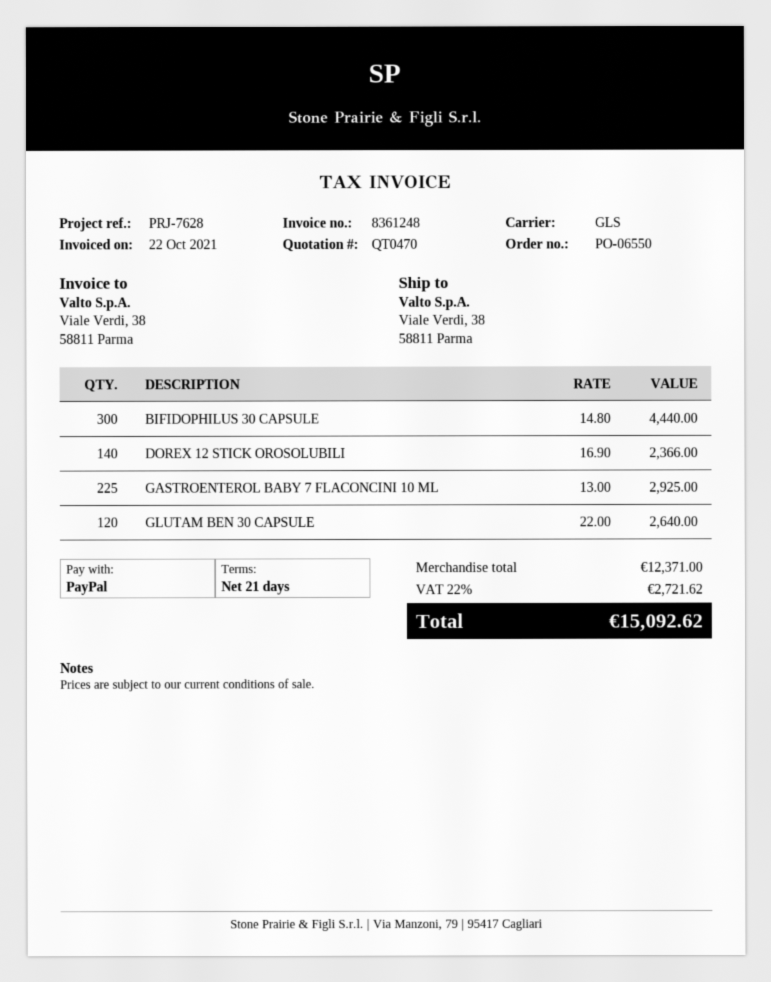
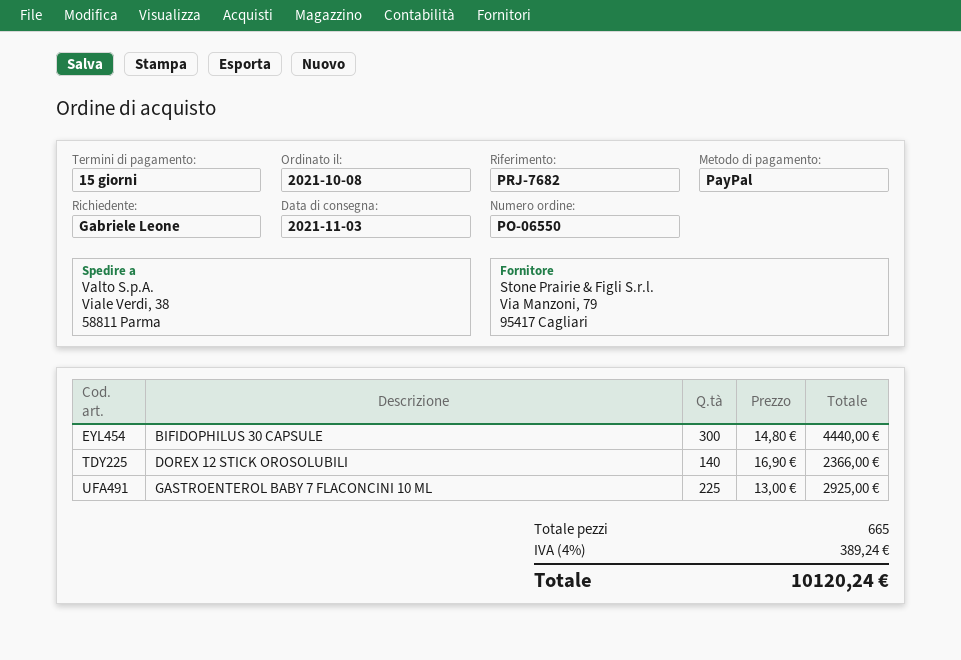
payment terms: 21 days -> 15 days
reference: PRJ-7628 -> PRJ-7682
GLUTAM BEN 30 CAPSULE: 120 x 22.00 = 2640.00 -> none
tax: 22% = 2721.62 -> 4% = 389.24
total: 15092.62 -> 10120.24

